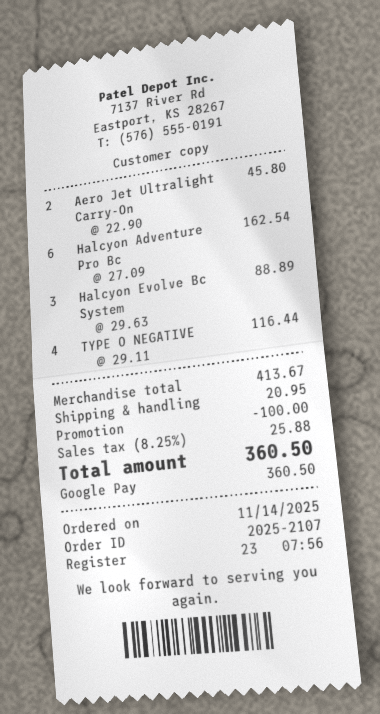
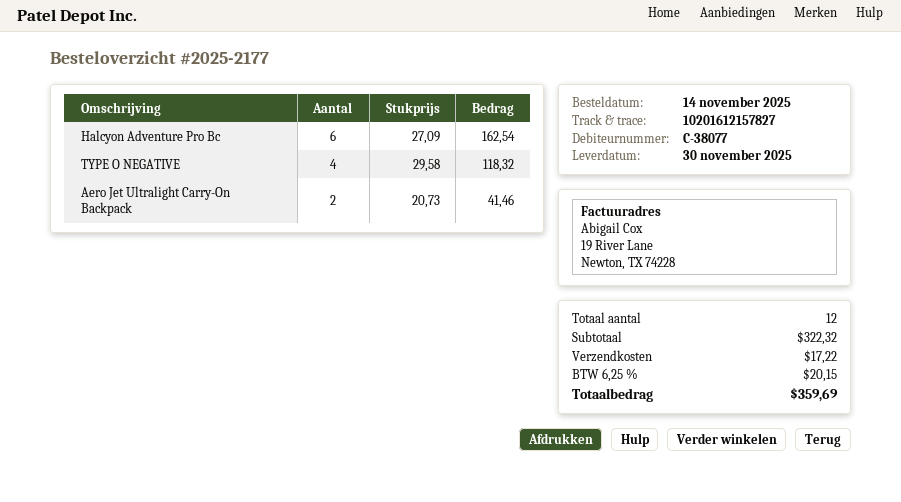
order number: 2025-2107 -> 2025-2177
Aero Jet Ultralight Carry-On: 2 x 22.90 = 45.80 -> 2 x 20.73 = 41.46
Halcyon Evolve Bc System: 3 x 29.63 = 88.89 -> none
TYPE O NEGATIVE: 4 x 29.11 = 116.44 -> 4 x 29.58 = 118.32
subtotal: 413.67 -> 322.32
discount: 100.00 -> none
shipping: 20.95 -> 17.22
tax: 8.25% = 25.88 -> 6.25% = 20.15
total: 360.50 -> 359.69

